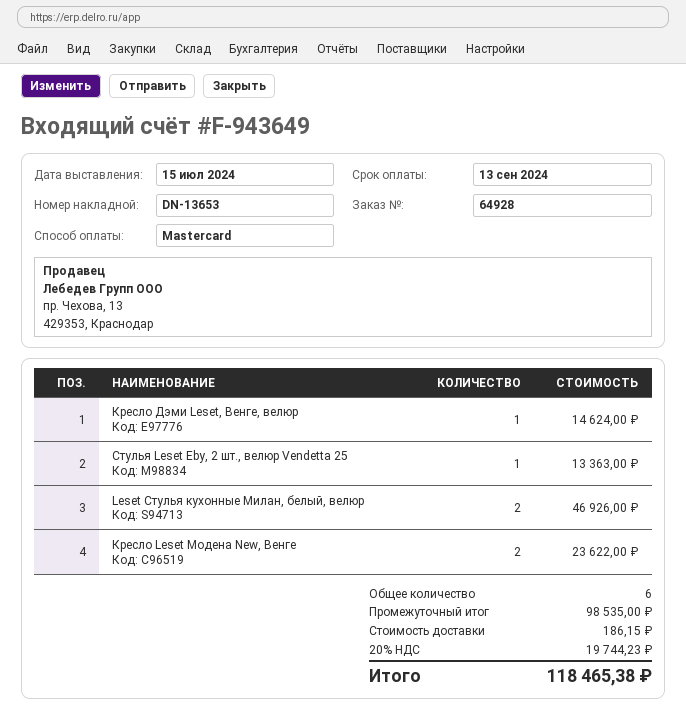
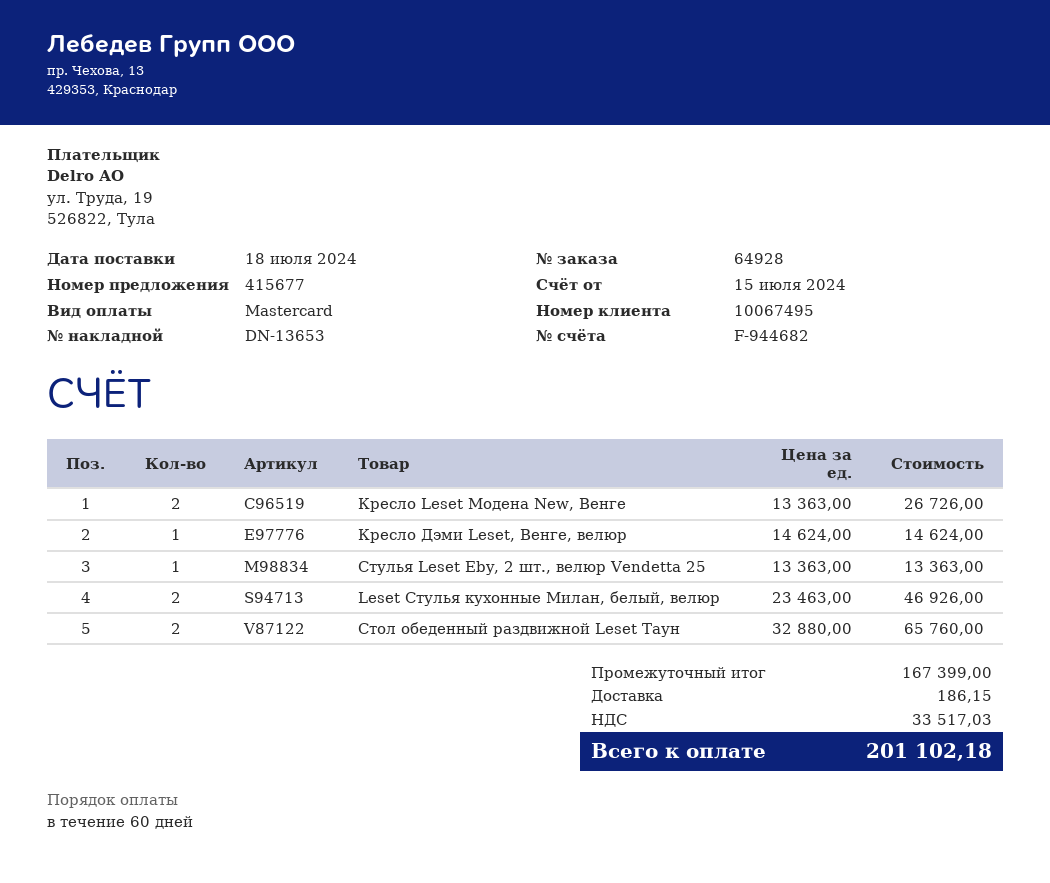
invoice number: F-943649 -> F-944682
Кресло Leset Модена New, Венге: 2 for 23622.00 -> 2 for 26726.00
Стол обеденный раздвижной Leset Таун: none -> 2 for 65760.00
subtotal: 98535.00 -> 167399.00
tax: 19744.23 -> 33517.03
total: 118465.38 -> 201102.18

